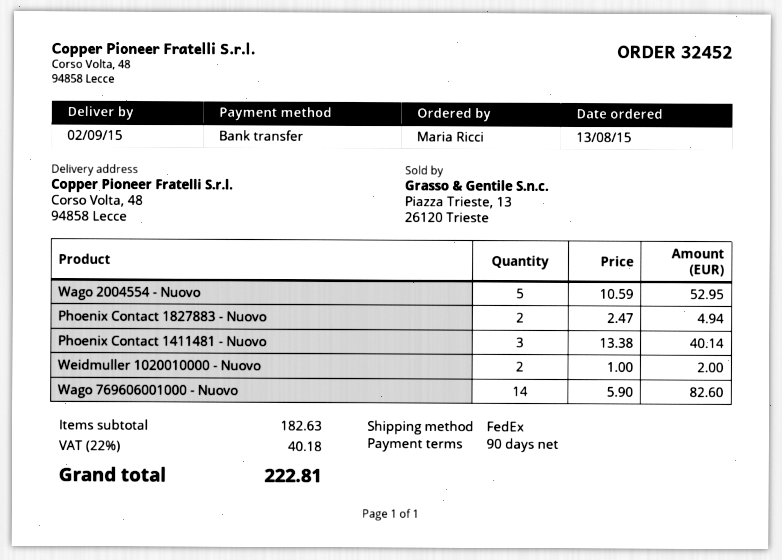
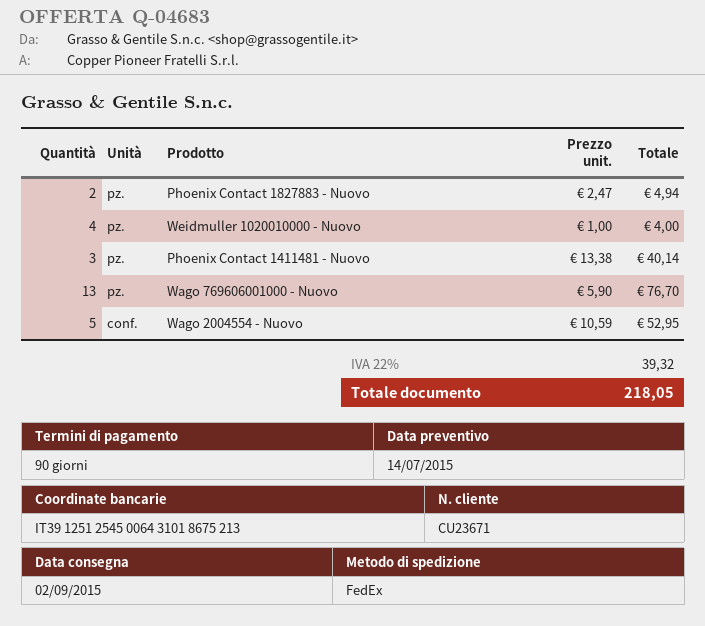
Weidmuller 1020010000 - Nuovo: 2 x 1.00 = 2.00 -> 4 x 1.00 = 4.00
Wago 769606001000 - Nuovo: 14 x 5.90 = 82.60 -> 13 x 5.90 = 76.70
tax: 22% = 40.18 -> 22% = 39.32
total: 222.81 -> 218.05

